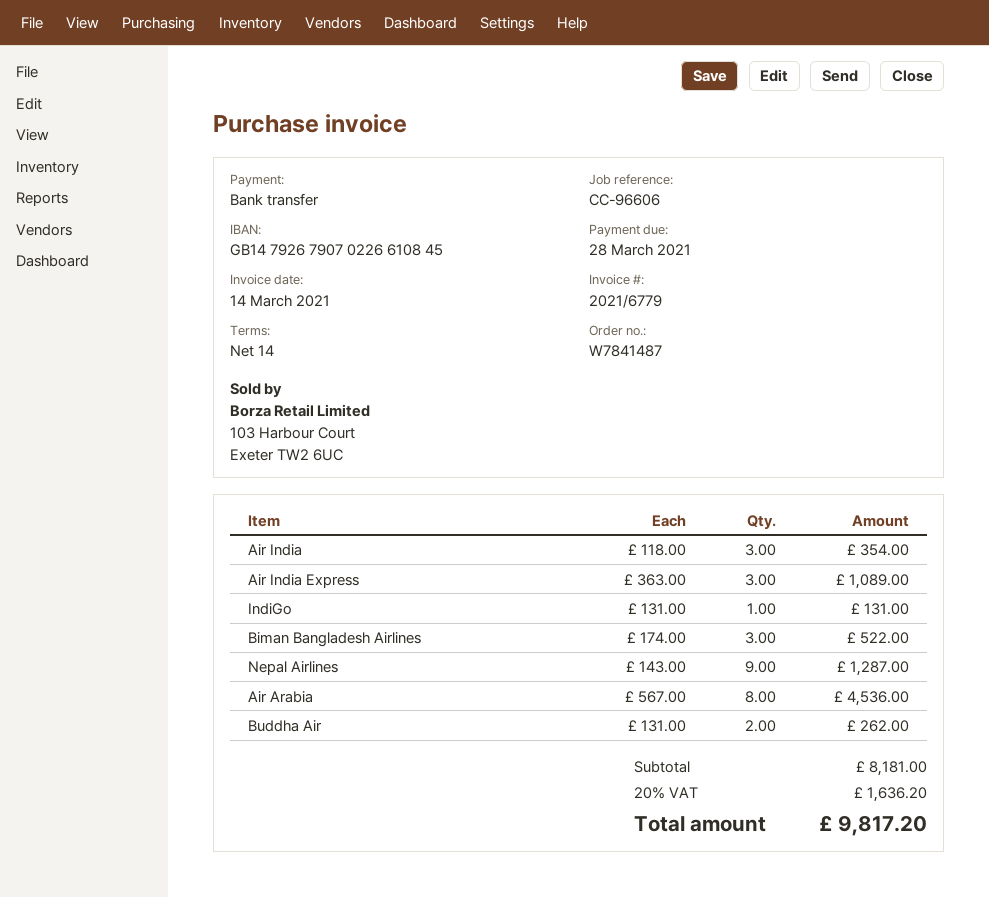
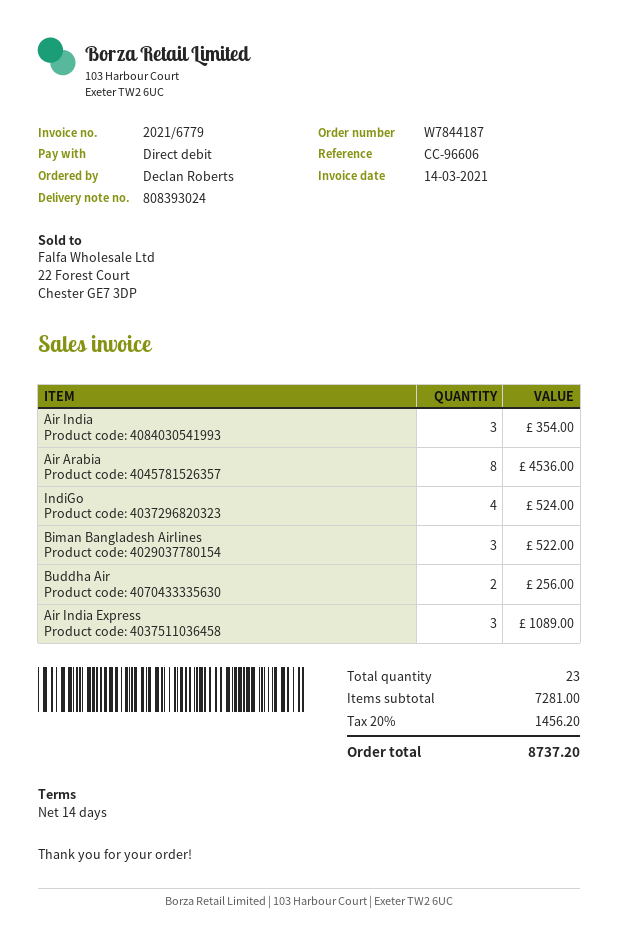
order number: W7841487 -> W7844187
payment method: bank transfer -> direct debit
IndiGo: 1 for 131.00 -> 4 for 524.00
Nepal Airlines: 9 for 1287.00 -> none
Buddha Air: 2 for 262.00 -> 2 for 256.00
subtotal: 8181.00 -> 7281.00
tax: 20% = 1636.20 -> 20% = 1456.20
total: 9817.20 -> 8737.20

